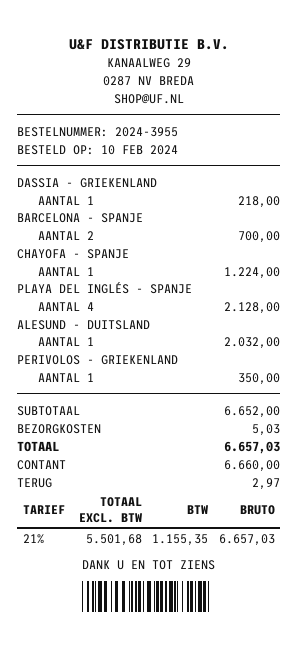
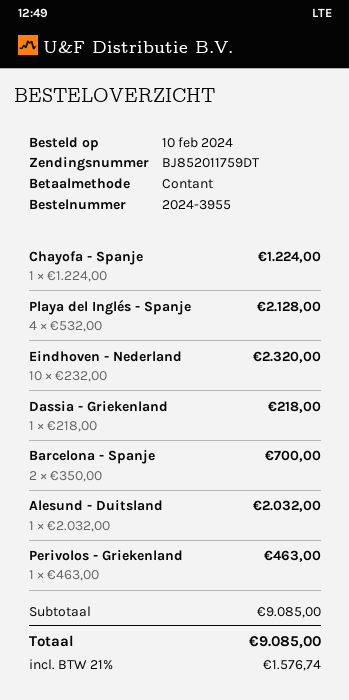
PERIVOLOS - GRIEKENLAND: 1 for 350.00 -> 1 for 463.00
Eindhoven - Nederland: none -> 10 for 2320.00
subtotal: 6652.00 -> 9085.00
shipping: 5.03 -> none
tax: 21% = 1155.35 -> 21% = 1576.74
total: 6657.03 -> 9085.00

